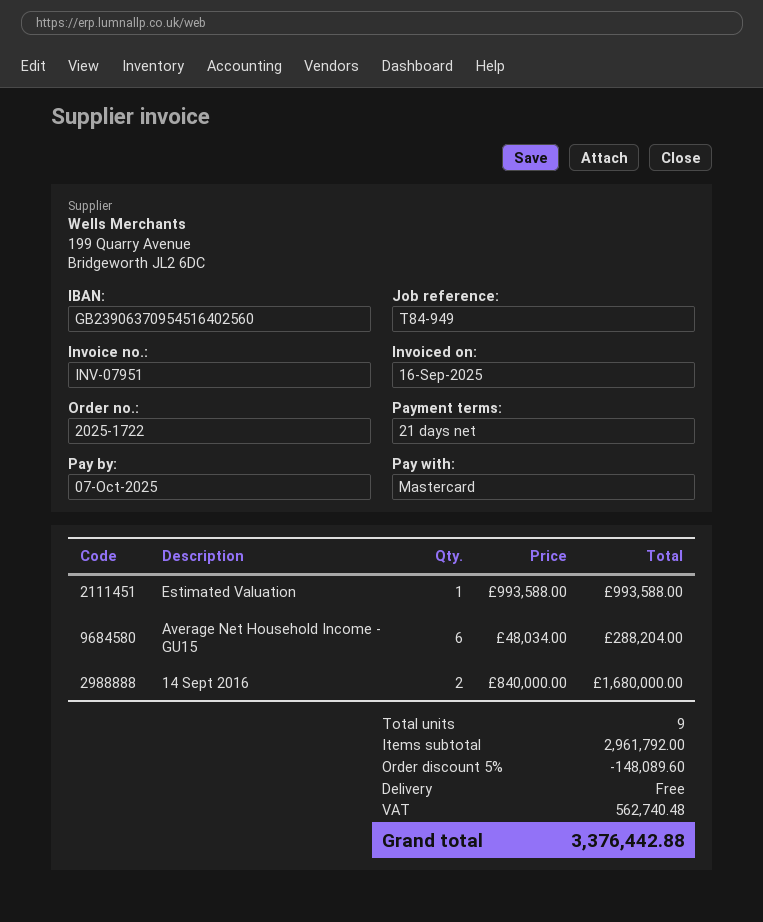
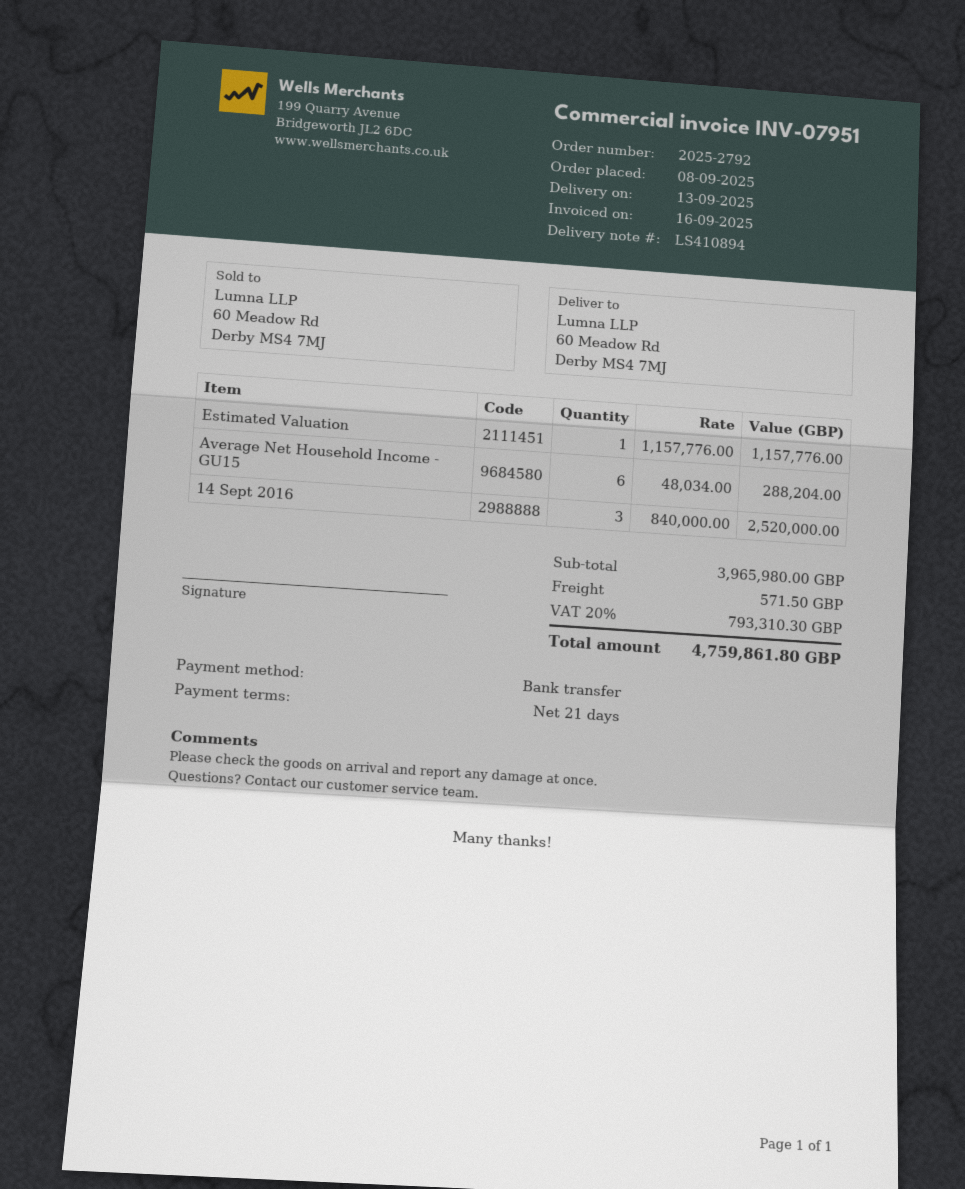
order number: 2025-1722 -> 2025-2792
payment method: Mastercard -> bank transfer
Estimated Valuation: 1 x 993588.00 = 993588.00 -> 1 x 1157776.00 = 1157776.00
14 Sept 2016: 2 x 840000.00 = 1680000.00 -> 3 x 840000.00 = 2520000.00
subtotal: 2961792.00 -> 3965980.00
discount: 5% = 148089.60 -> none
shipping: 0.00 -> 571.50
tax: 562740.48 -> 793310.30
total: 3376442.88 -> 4759861.80

